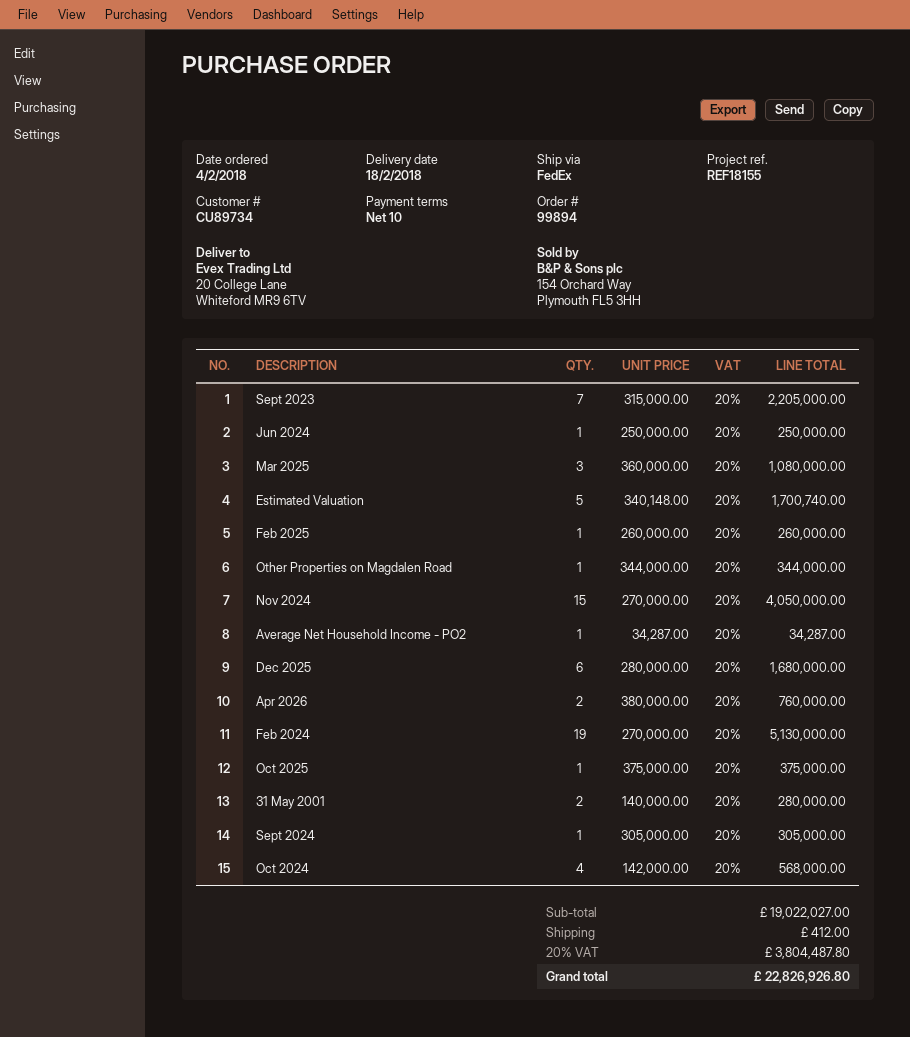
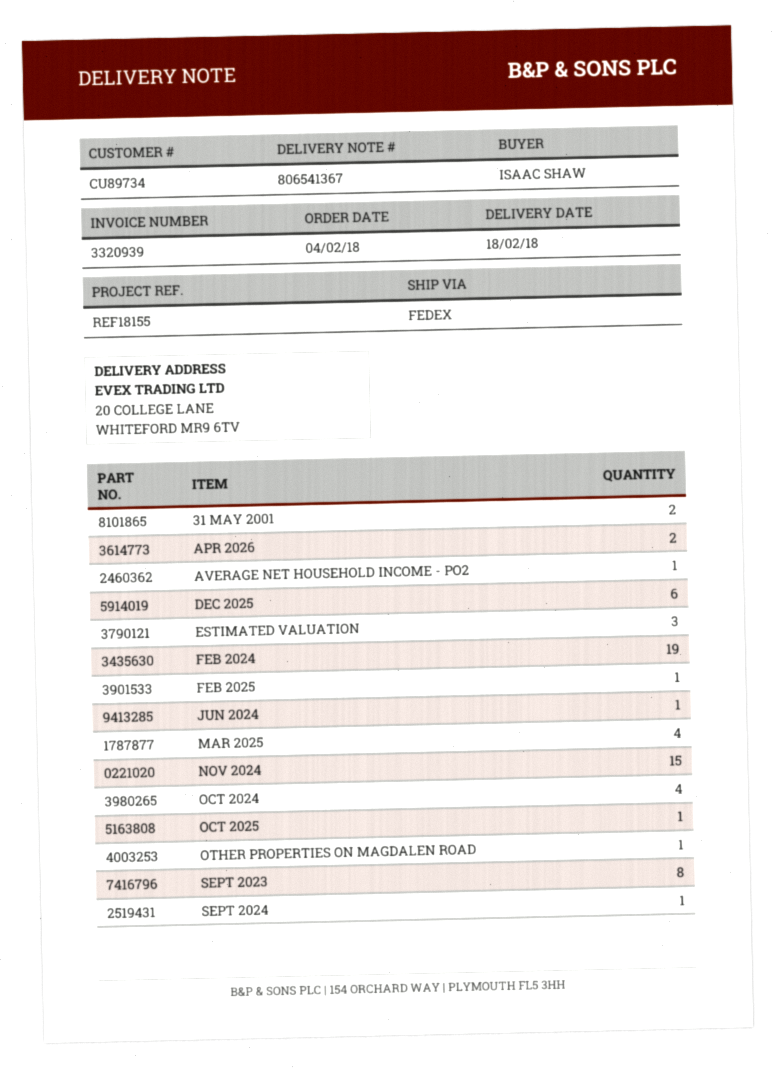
Sept 2023: 7 -> 8
Mar 2025: 3 -> 4
Estimated Valuation: 5 -> 3

